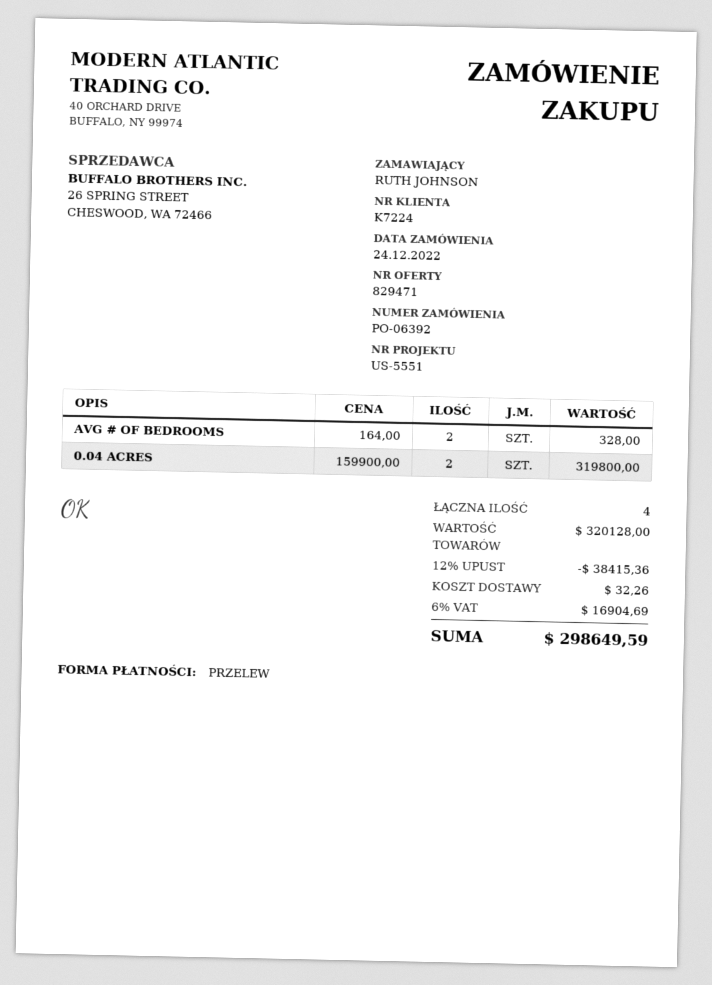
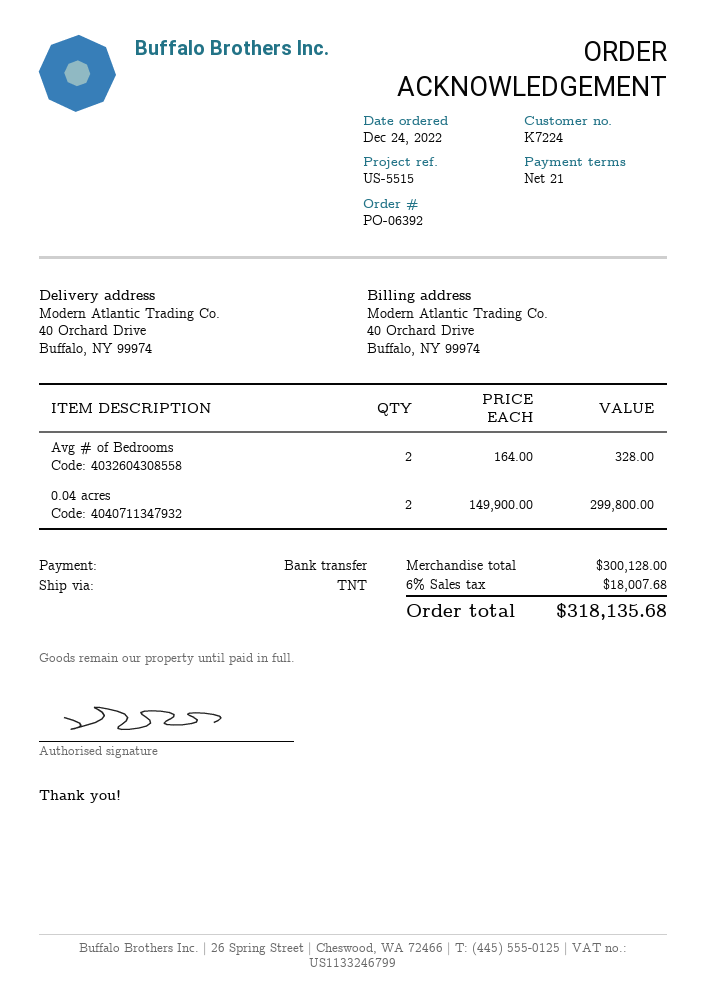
reference: US-5551 -> US-5515
0.04 ACRES: 2 x 159900.00 = 319800.00 -> 2 x 149900.00 = 299800.00
subtotal: 320128.00 -> 300128.00
discount: 12% = 38415.36 -> none
shipping: 32.26 -> none
tax: 6% = 16904.69 -> 6% = 18007.68
total: 298649.59 -> 318135.68

